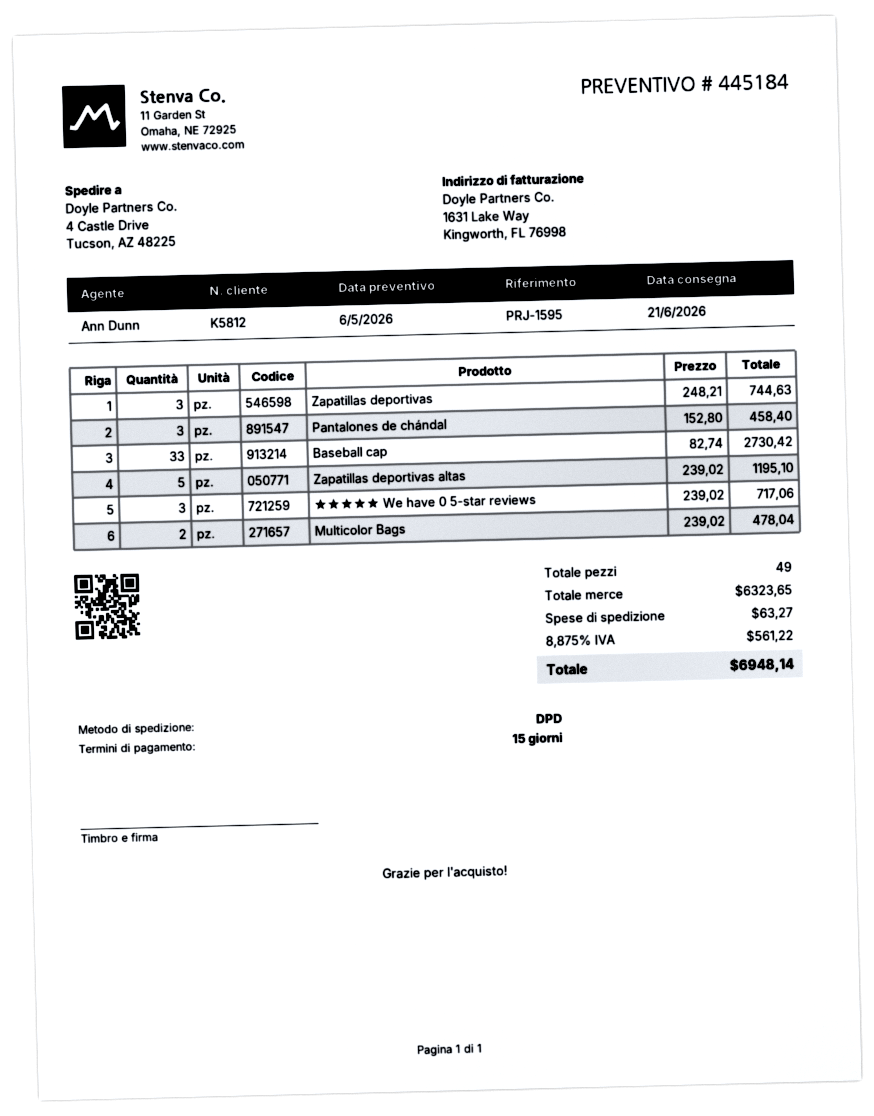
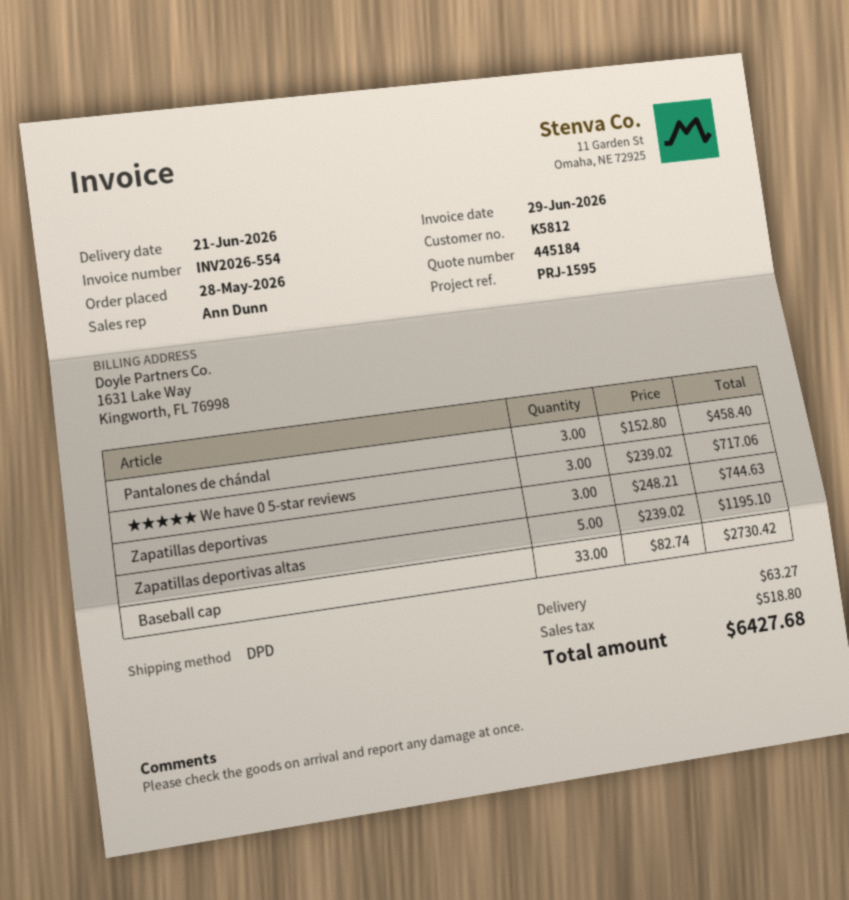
Multicolor Bags: 2 x 239.02 = 478.04 -> none
tax: 561.22 -> 518.80
total: 6948.14 -> 6427.68

